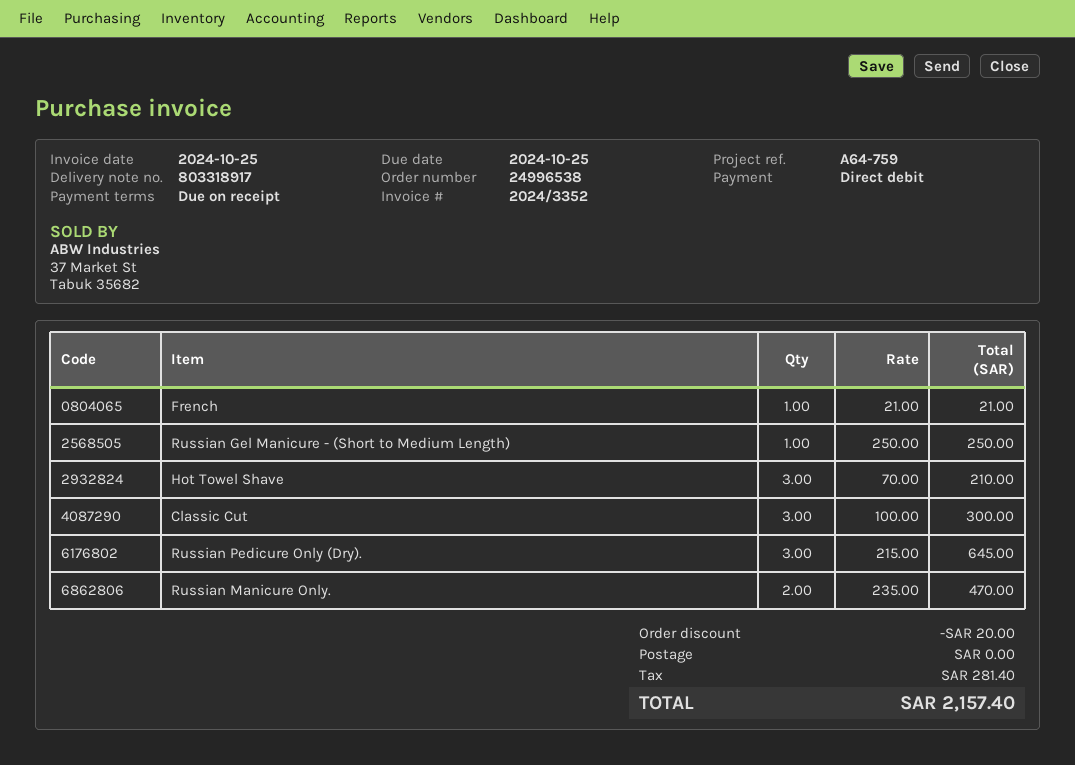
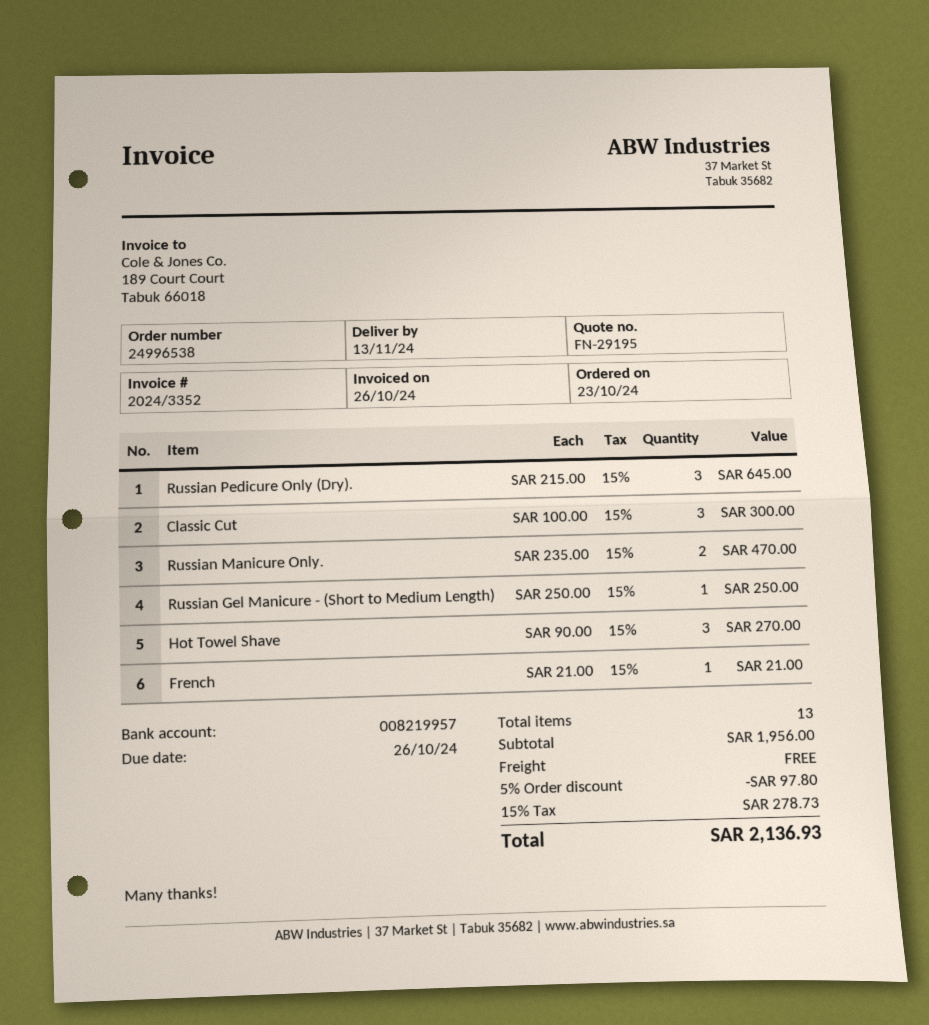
invoice date: 2024-10-25 -> 2024-10-26
due date: 2024-10-25 -> 2024-10-26
Hot Towel Shave: 3 x 70.00 = 210.00 -> 3 x 90.00 = 270.00
discount: 20.00 -> 97.80
tax: 281.40 -> 278.73
total: 2157.40 -> 2136.93

